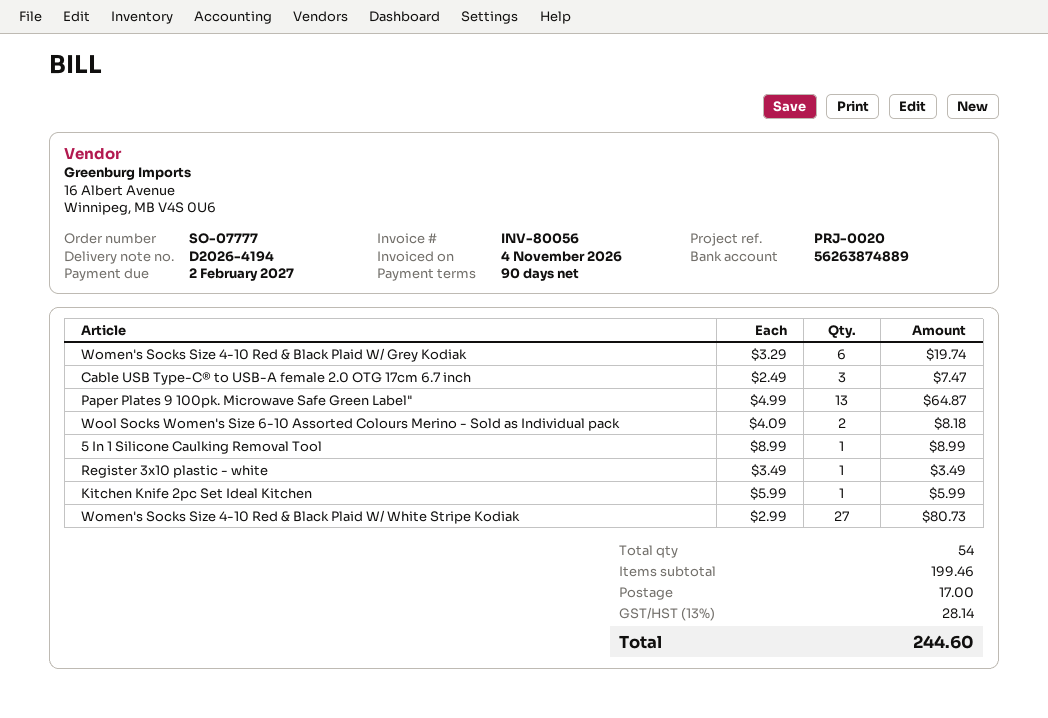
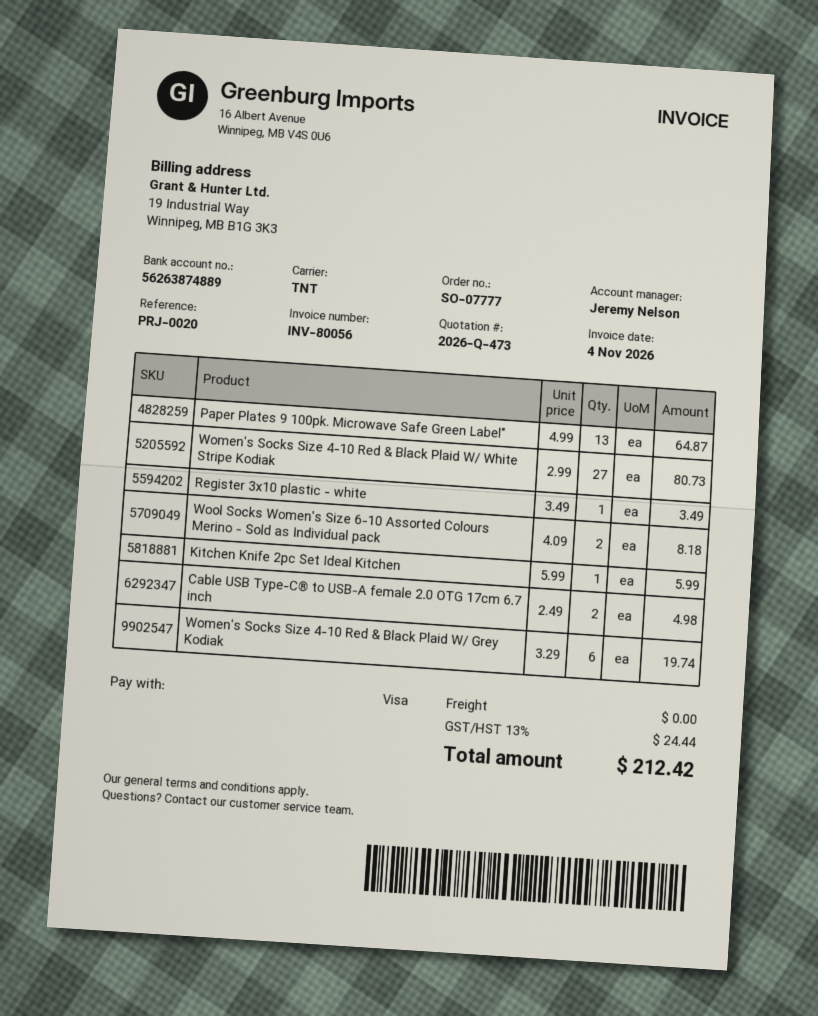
Cable USB Type-C® to USB-A female 2.0 OTG 17cm 6.7 inch: 3 x 2.49 = 7.47 -> 2 x 2.49 = 4.98
5 In 1 Silicone Caulking Removal Tool: 1 x 8.99 = 8.99 -> none
shipping: 17.00 -> 0.00
tax: 13% = 28.14 -> 13% = 24.44
total: 244.60 -> 212.42

